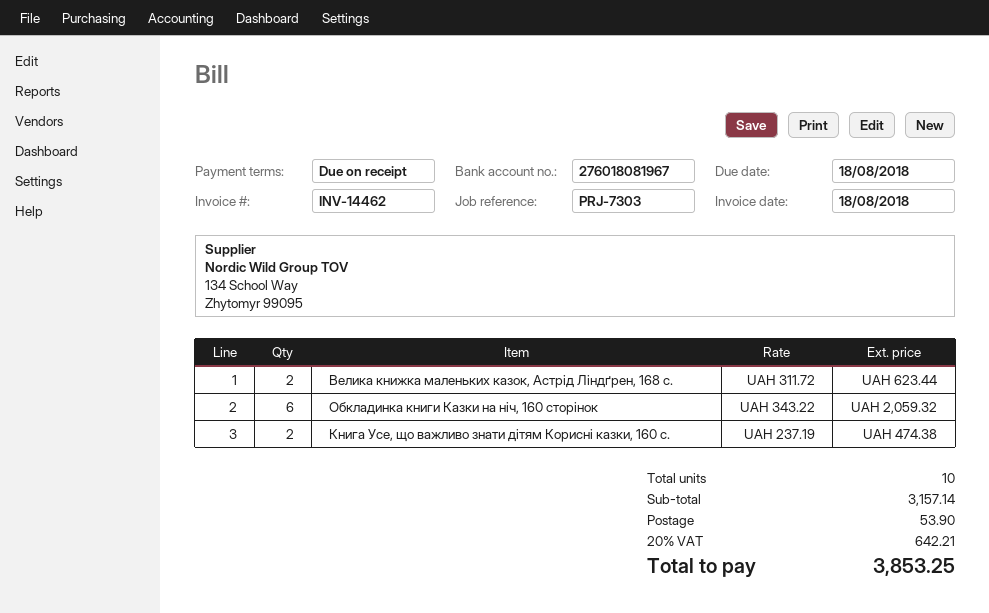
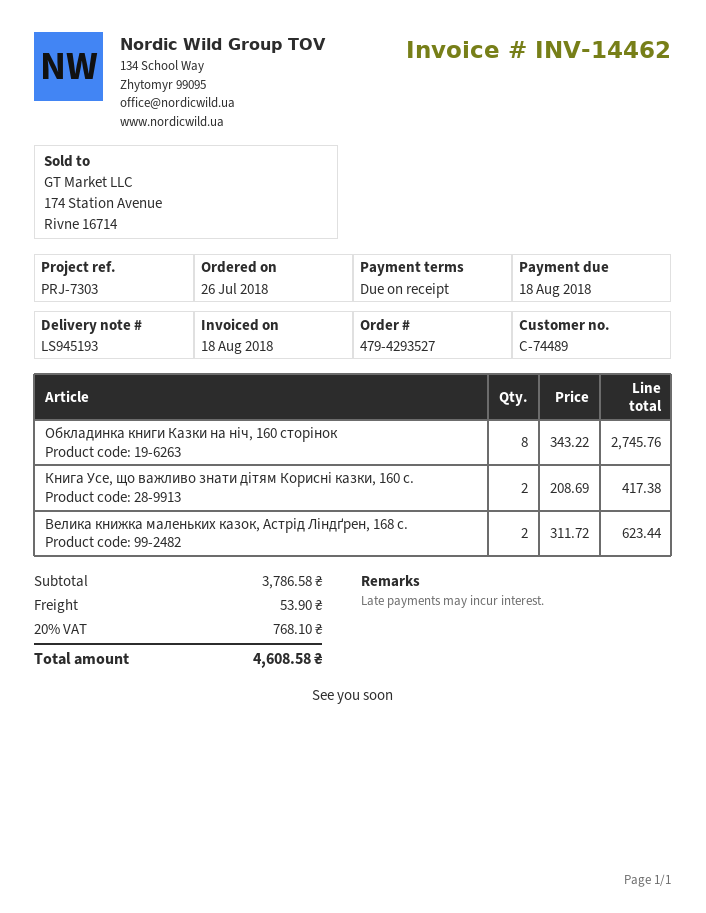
Обкладинка книги Казки на ніч, 160 сторінок: 6 x 343.22 = 2059.32 -> 8 x 343.22 = 2745.76
Книга Усе, що важливо знати дітям Корисні казки, 160 с.: 2 x 237.19 = 474.38 -> 2 x 208.69 = 417.38
subtotal: 3157.14 -> 3786.58
tax: 20% = 642.21 -> 20% = 768.10
total: 3853.25 -> 4608.58

